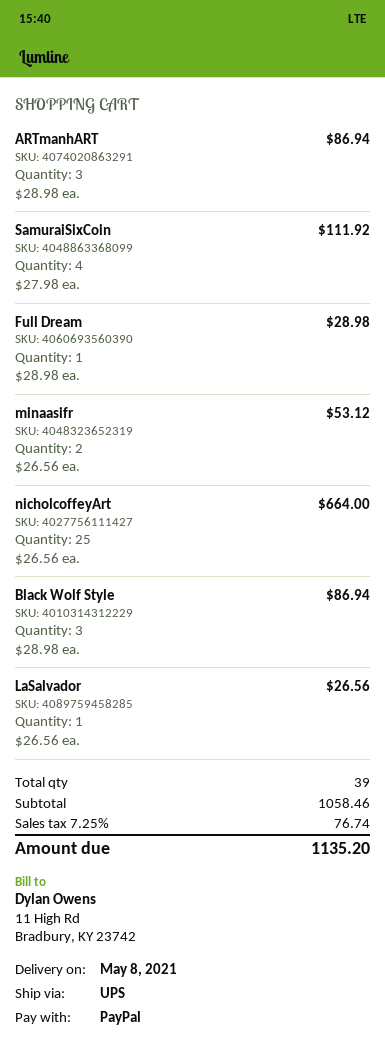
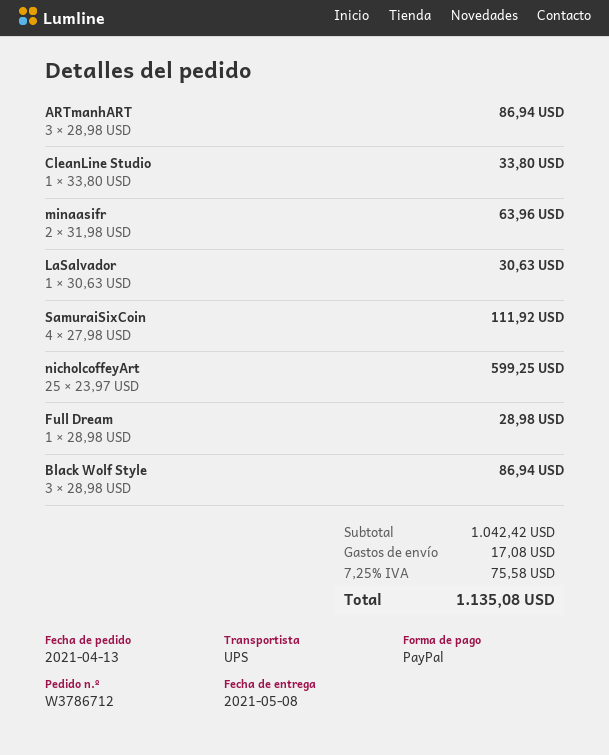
minaasifr: 2 x 26.56 = 53.12 -> 2 x 31.98 = 63.96
nicholcoffeyArt: 25 x 26.56 = 664.00 -> 25 x 23.97 = 599.25
LaSalvador: 1 x 26.56 = 26.56 -> 1 x 30.63 = 30.63
CleanLine Studio: none -> 1 x 33.80 = 33.80
subtotal: 1058.46 -> 1042.42
shipping: none -> 17.08
tax: 7.25% = 76.74 -> 7.25% = 75.58
total: 1135.20 -> 1135.08

